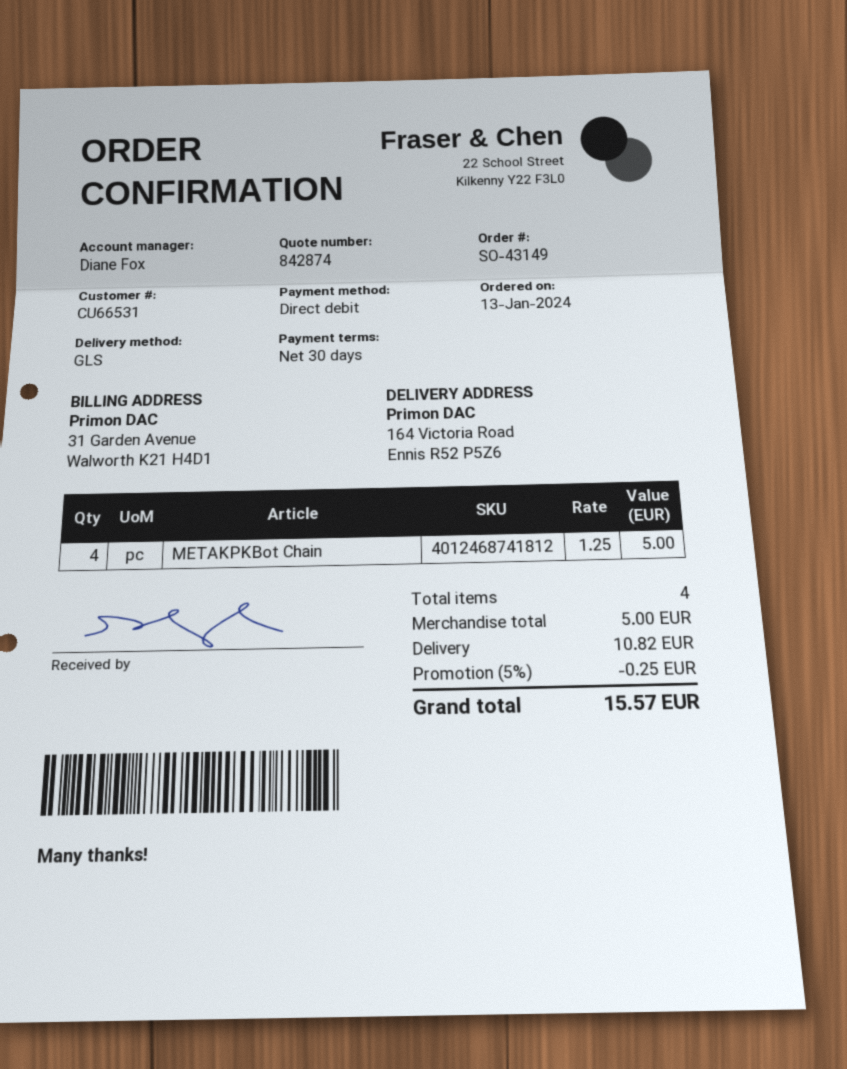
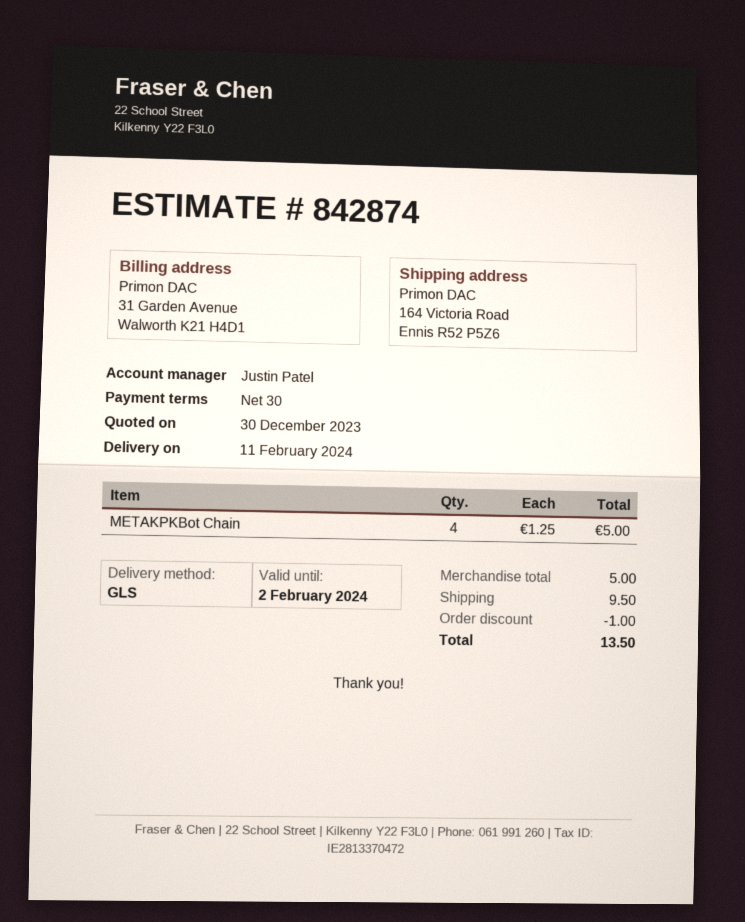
sales rep: Diane Fox -> Justin Patel
discount: 0.25 -> 1.00
shipping: 10.82 -> 9.50
total: 15.57 -> 13.50

